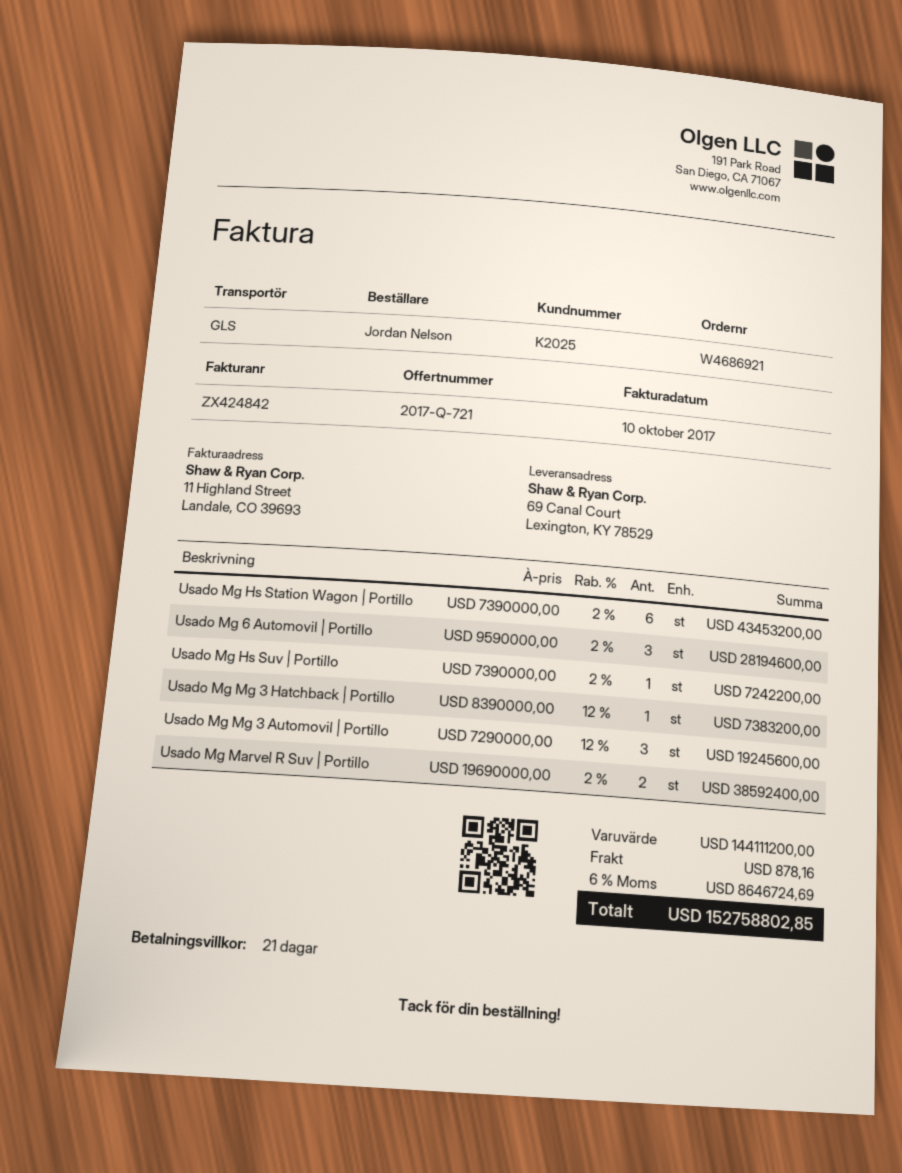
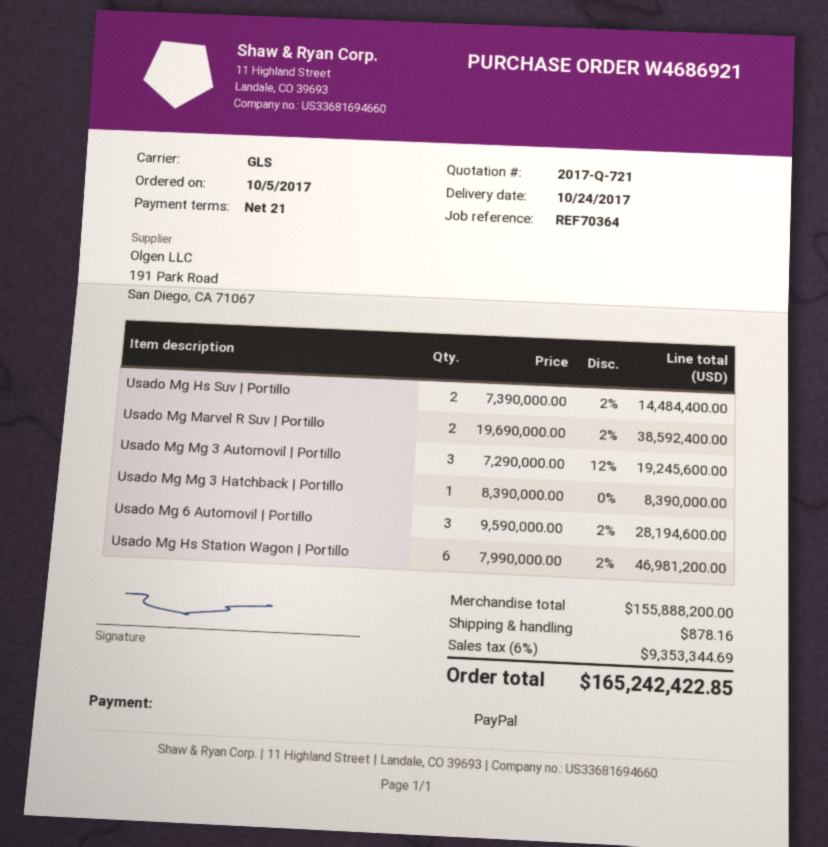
Usado Mg Hs Station Wagon | Portillo: 6 x 7390000.00 - 2% = 43453200.00 -> 6 x 7990000.00 - 2% = 46981200.00
Usado Mg Hs Suv | Portillo: 1 x 7390000.00 - 2% = 7242200.00 -> 2 x 7390000.00 - 2% = 14484400.00
Usado Mg Mg 3 Hatchback | Portillo: 1 x 8390000.00 - 12% = 7383200.00 -> 1 x 8390000.00 = 8390000.00
subtotal: 144111200.00 -> 155888200.00
tax: 6% = 8646724.69 -> 6% = 9353344.69
total: 152758802.85 -> 165242422.85

